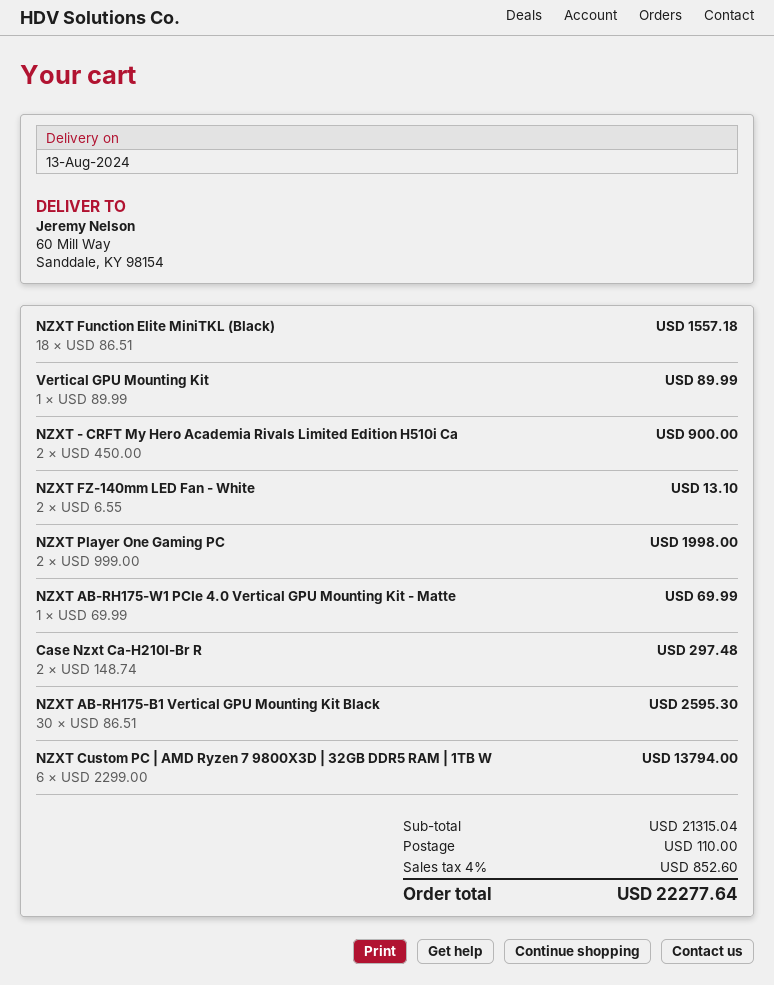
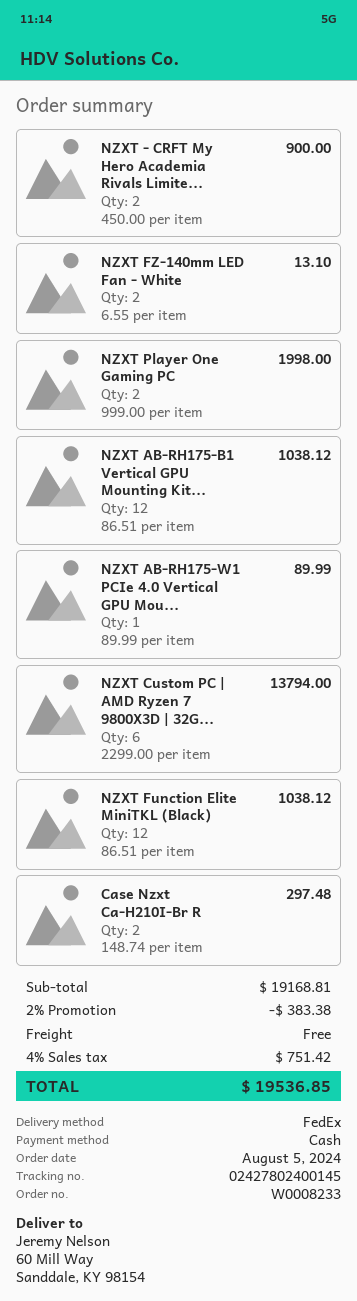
NZXT Function Elite MiniTKL (Black): 18 x 86.51 = 1557.18 -> 12 x 86.51 = 1038.12
Vertical GPU Mounting Kit: 1 x 89.99 = 89.99 -> none
NZXT AB-RH175-W1 PCIe 4.0 Vertical GPU Mounting Kit - Matte: 1 x 69.99 = 69.99 -> 1 x 89.99 = 89.99
NZXT AB-RH175-B1 Vertical GPU Mounting Kit Black: 30 x 86.51 = 2595.30 -> 12 x 86.51 = 1038.12
subtotal: 21315.04 -> 19168.81
discount: none -> 2% = 383.38
shipping: 110.00 -> 0.00
tax: 4% = 852.60 -> 4% = 751.42
total: 22277.64 -> 19536.85

